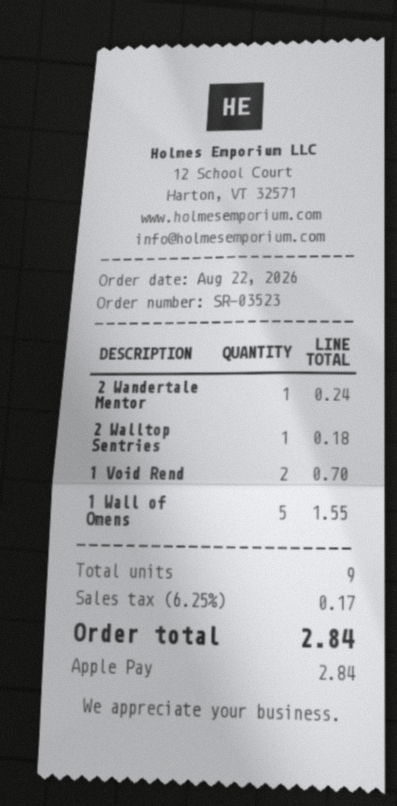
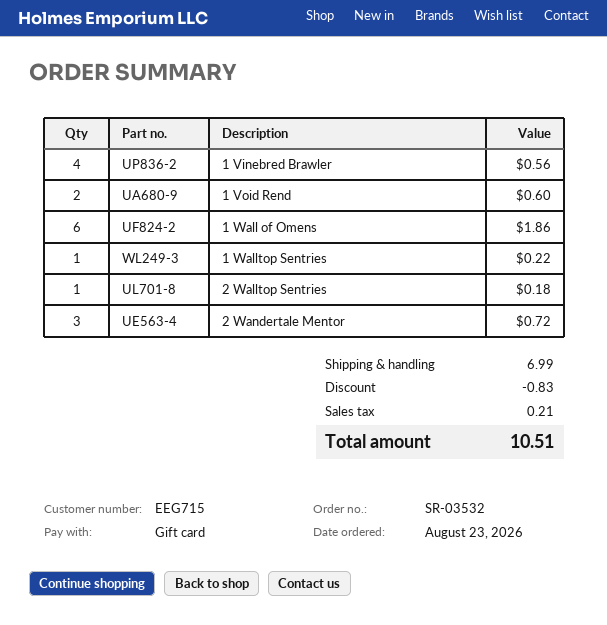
order number: SR-03523 -> SR-03532
order date: 2026-08-22 -> 2026-08-23
payment method: Apple Pay -> gift card
2 Wandertale Mentor: 1 for 0.24 -> 3 for 0.72
1 Void Rend: 2 for 0.70 -> 2 for 0.60
1 Wall of Omens: 5 for 1.55 -> 6 for 1.86
1 Vinebred Brawler: none -> 4 for 0.56
1 Walltop Sentries: none -> 1 for 0.22
discount: none -> 0.83
shipping: none -> 6.99
tax: 0.17 -> 0.21
total: 2.84 -> 10.51

